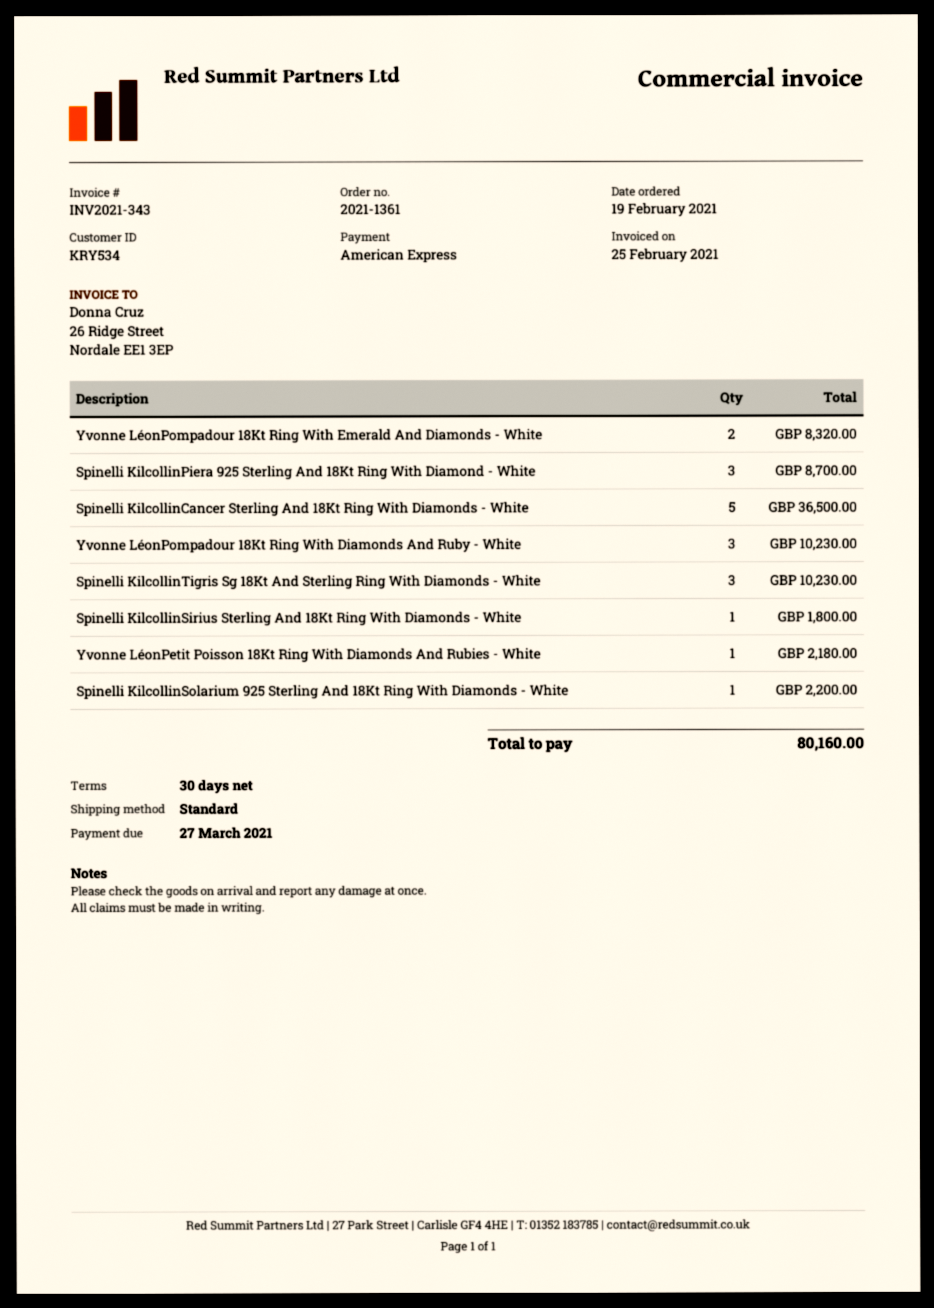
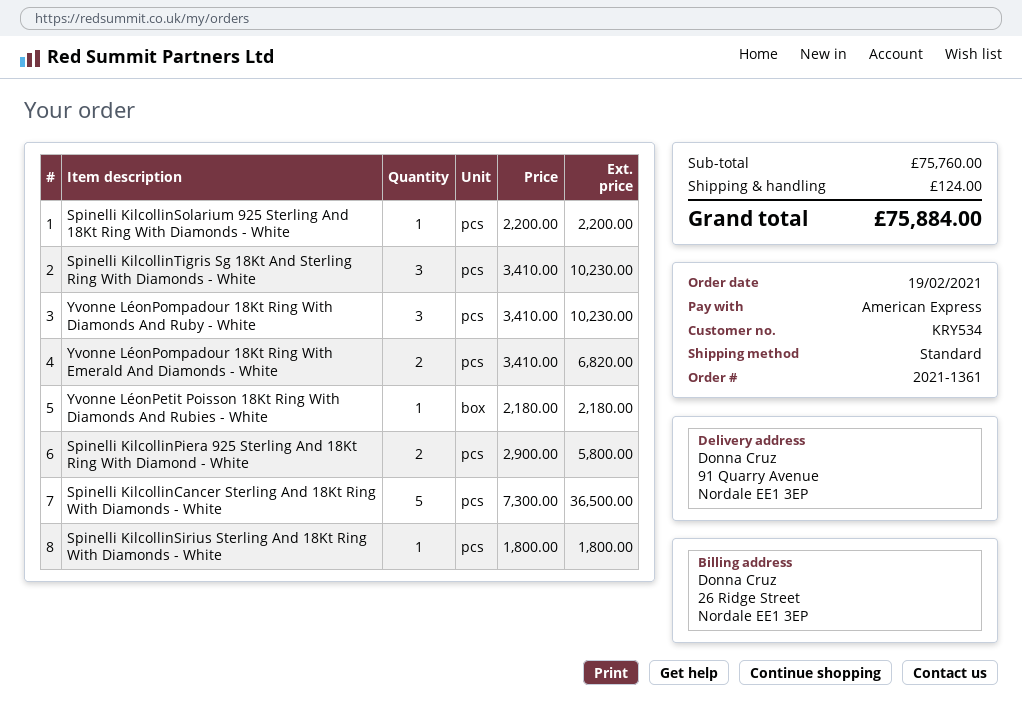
Yvonne LéonPompadour 18Kt Ring With Emerald And Diamonds - White: 2 for 8320.00 -> 2 for 6820.00
Spinelli KilcollinPiera 925 Sterling And 18Kt Ring With Diamond - White: 3 for 8700.00 -> 2 for 5800.00
shipping: none -> 124.00
total: 80160.00 -> 75884.00

